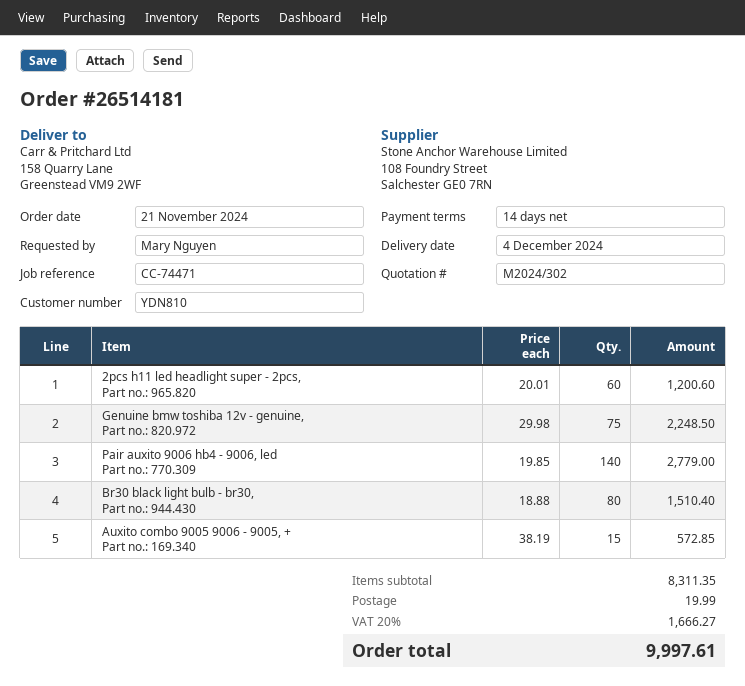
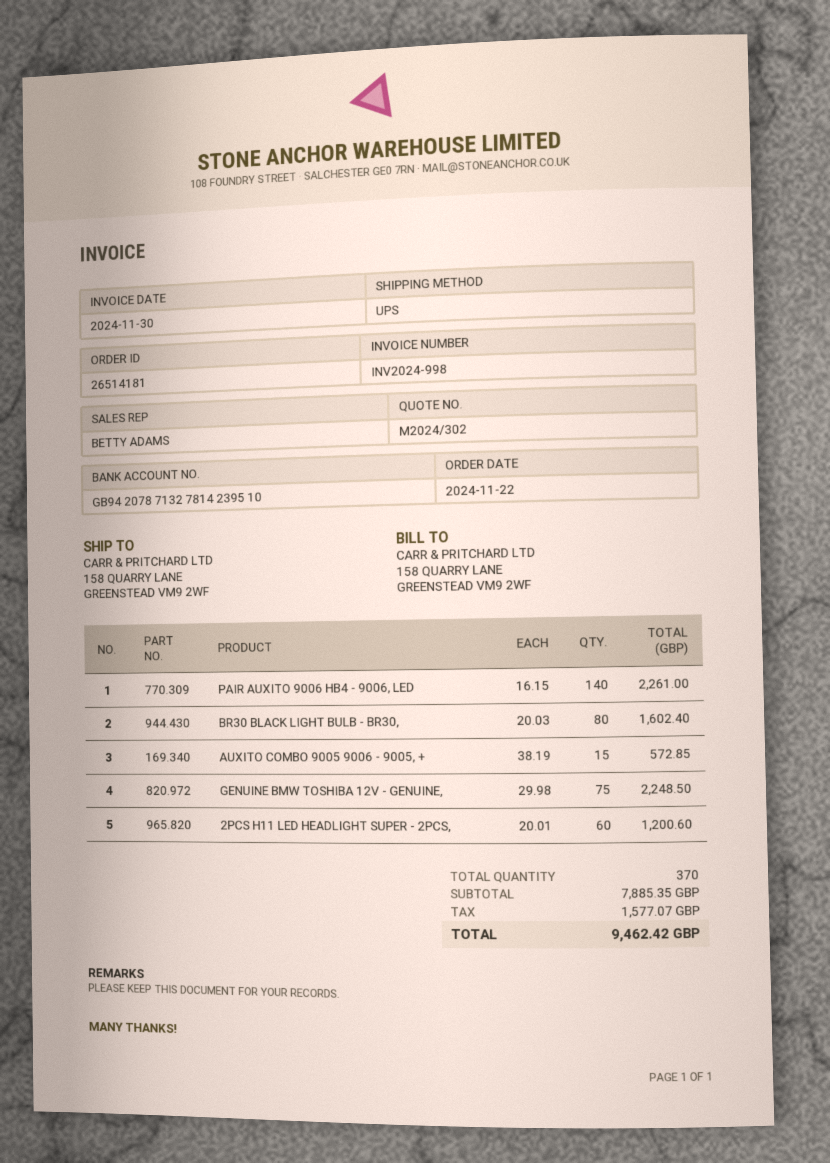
order date: 2024-11-21 -> 2024-11-22
Pair auxito 9006 hb4 - 9006, led: 140 x 19.85 = 2779.00 -> 140 x 16.15 = 2261.00
Br30 black light bulb - br30,: 80 x 18.88 = 1510.40 -> 80 x 20.03 = 1602.40
subtotal: 8311.35 -> 7885.35
shipping: 19.99 -> none
tax: 1666.27 -> 1577.07
total: 9997.61 -> 9462.42

